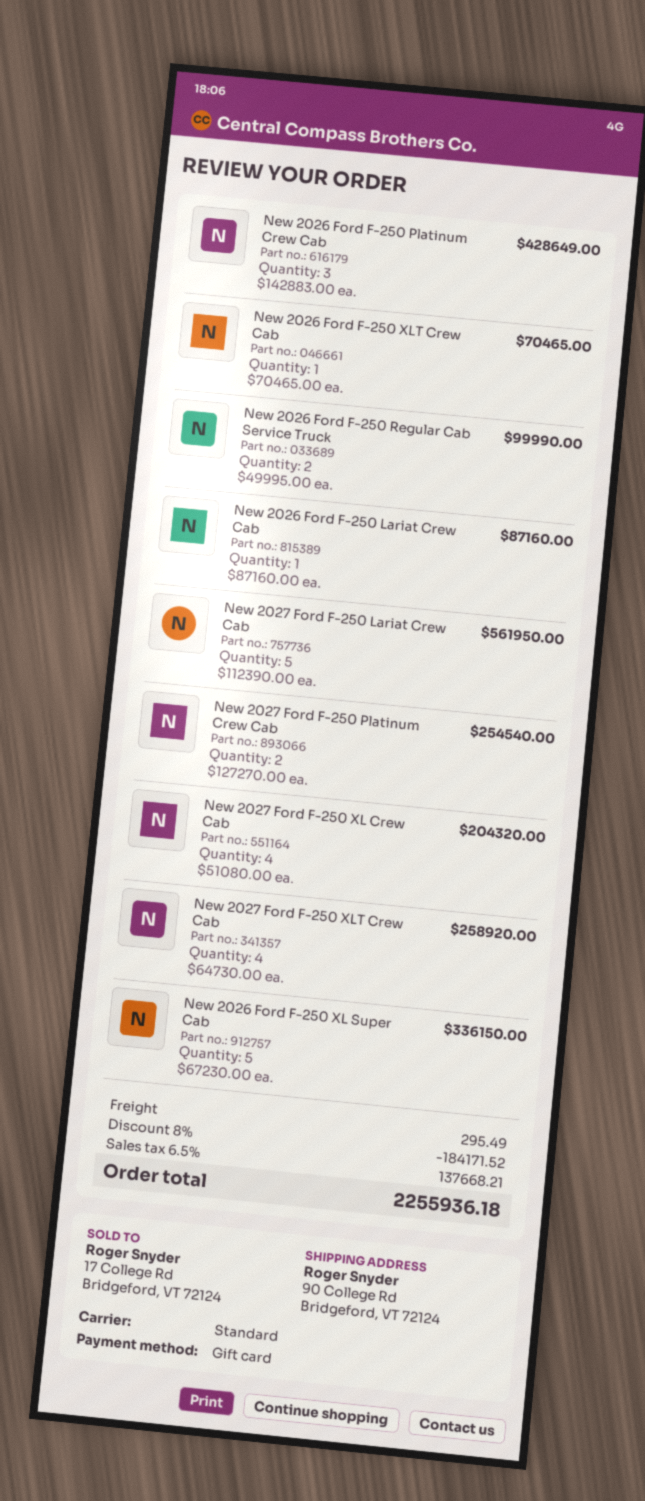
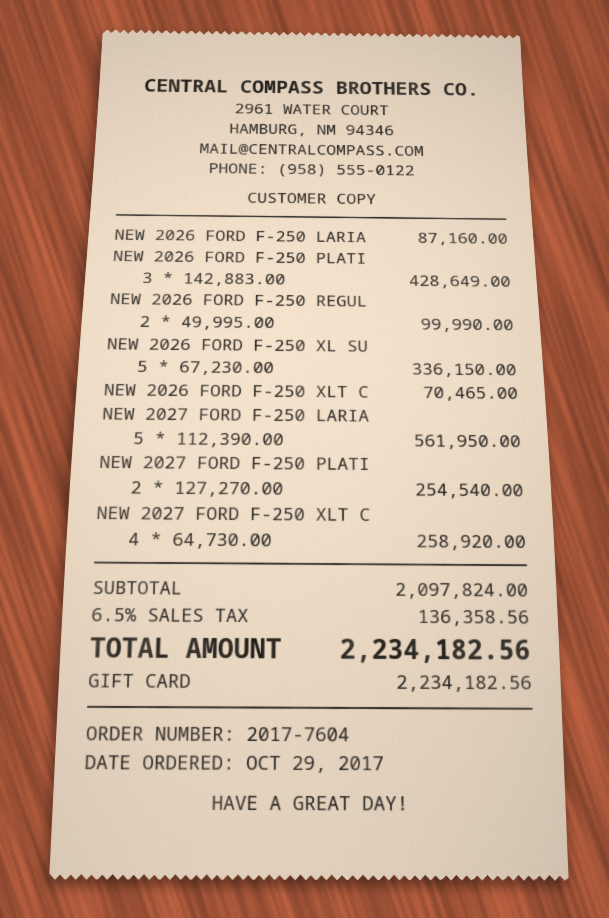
New 2027 Ford F-250 XL Crew Cab: 4 x 51080.00 = 204320.00 -> none
discount: 8% = 184171.52 -> none
shipping: 295.49 -> none
tax: 6.5% = 137668.21 -> 6.5% = 136358.56
total: 2255936.18 -> 2234182.56

